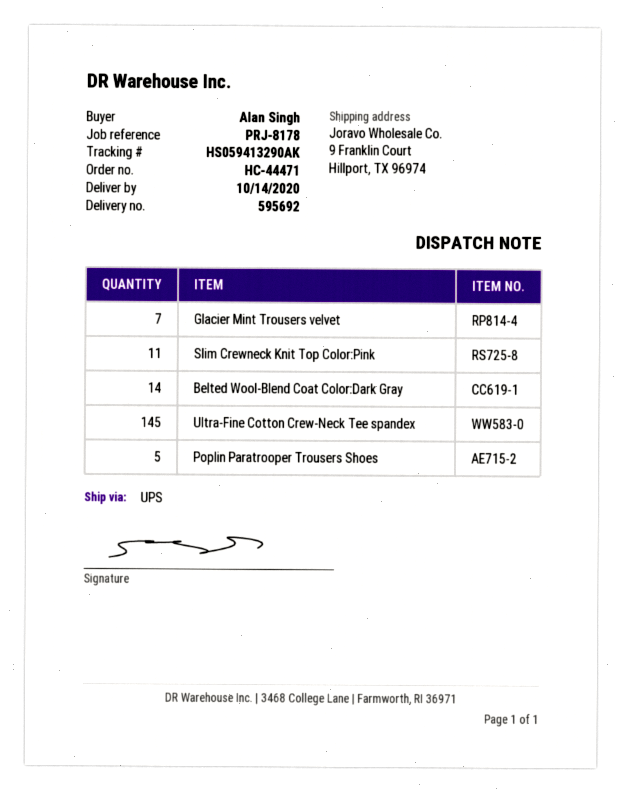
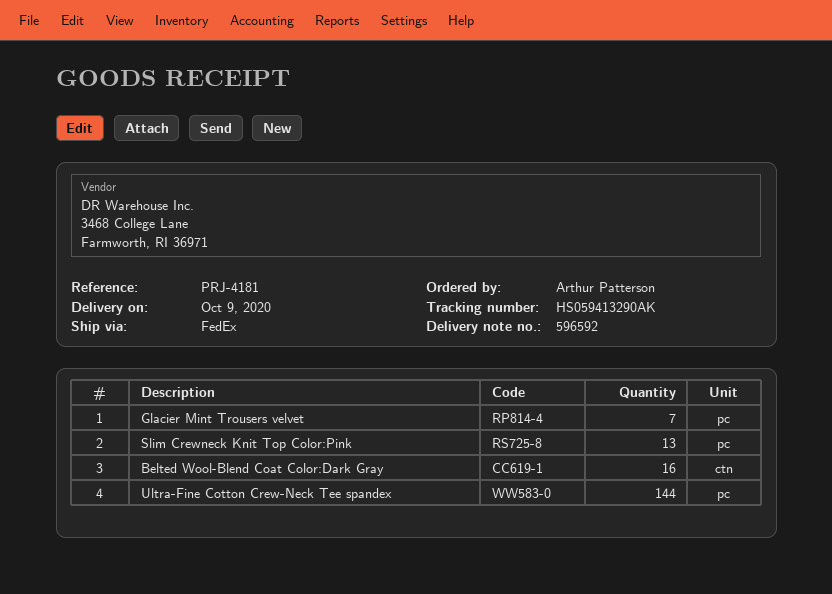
delivery note number: 595692 -> 596592
delivery date: 2020-10-14 -> 2020-10-09
reference: PRJ-8178 -> PRJ-4181
ordered by: Alan Singh -> Arthur Patterson
shipping method: UPS -> FedEx
Slim Crewneck Knit Top Color:Pink: 11 -> 13
Belted Wool-Blend Coat Color:Dark Gray: 14 -> 16
Ultra-Fine Cotton Crew-Neck Tee spandex: 145 -> 144
Poplin Paratrooper Trousers Shoes: 5 -> none

